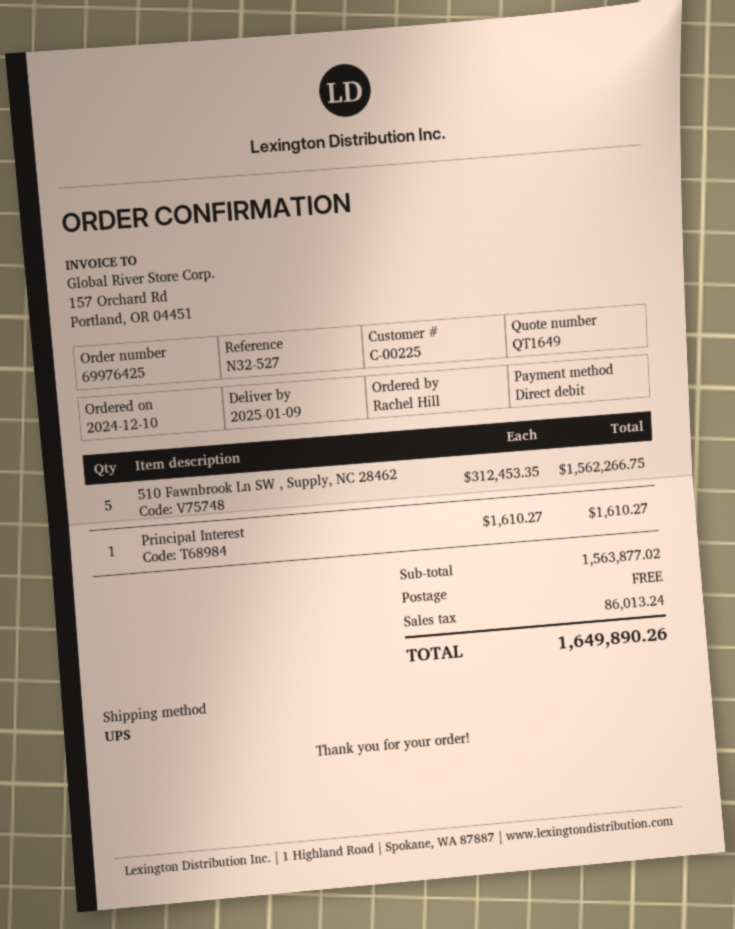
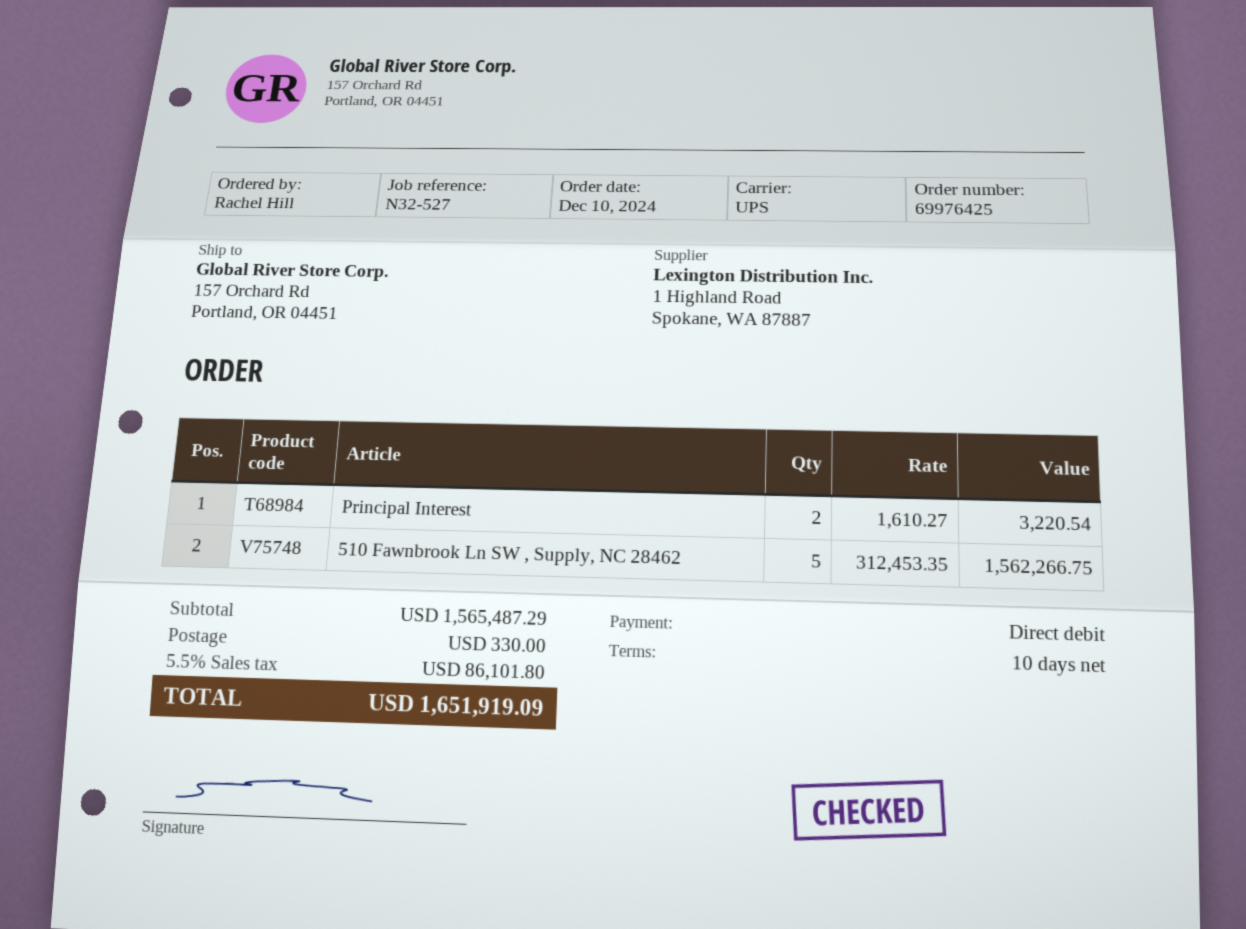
Principal Interest: 1 x 1610.27 = 1610.27 -> 2 x 1610.27 = 3220.54
subtotal: 1563877.02 -> 1565487.29
shipping: 0.00 -> 330.00
tax: 86013.24 -> 86101.80
total: 1649890.26 -> 1651919.09

